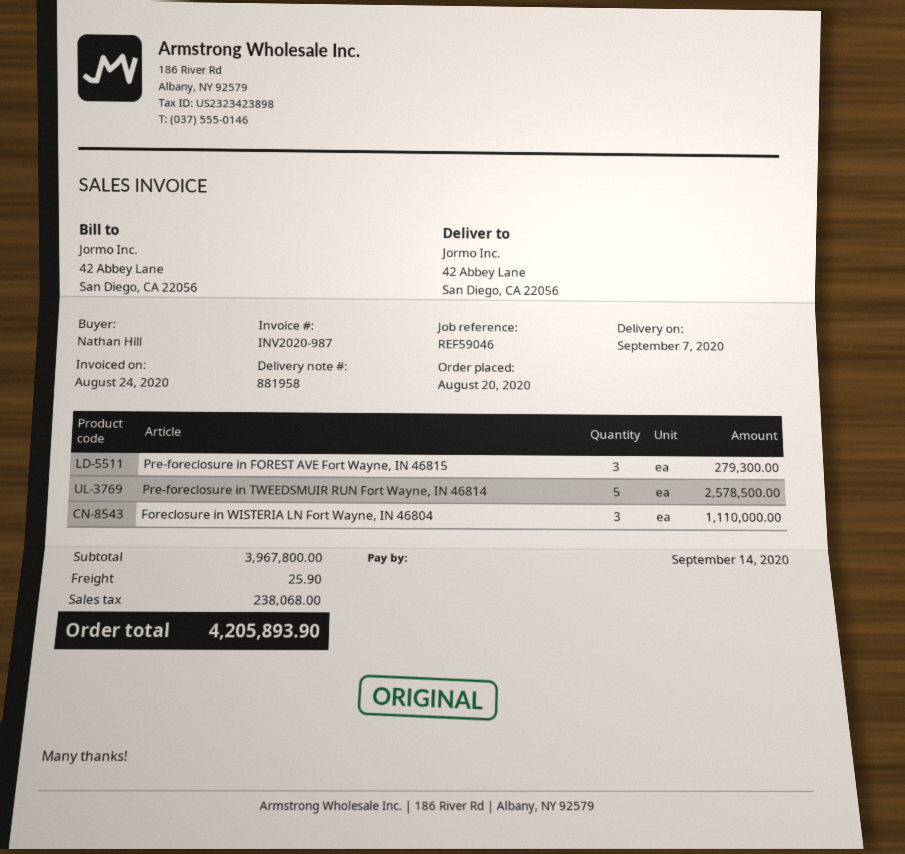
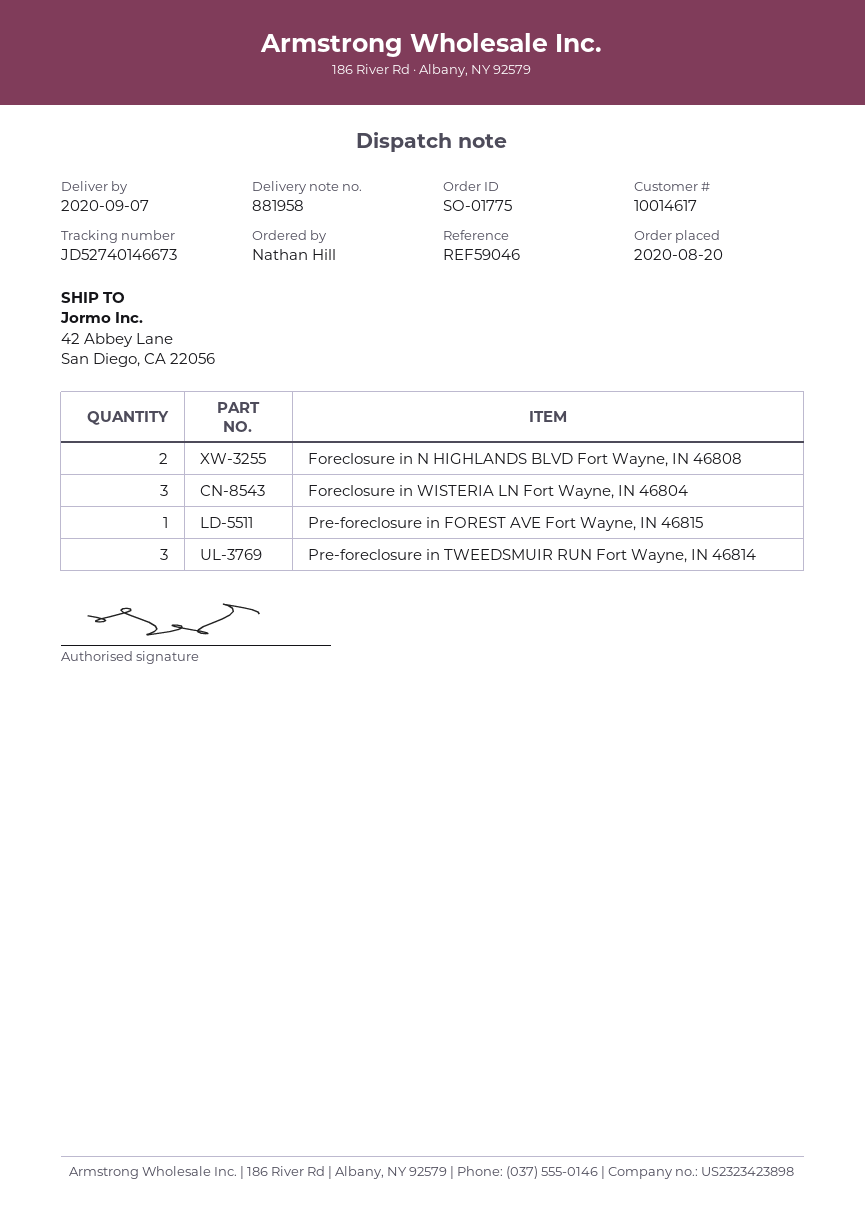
Pre-foreclosure in FOREST AVE Fort Wayne, IN 46815: 3 -> 1
Pre-foreclosure in TWEEDSMUIR RUN Fort Wayne, IN 46814: 5 -> 3
Foreclosure in N HIGHLANDS BLVD Fort Wayne, IN 46808: none -> 2

